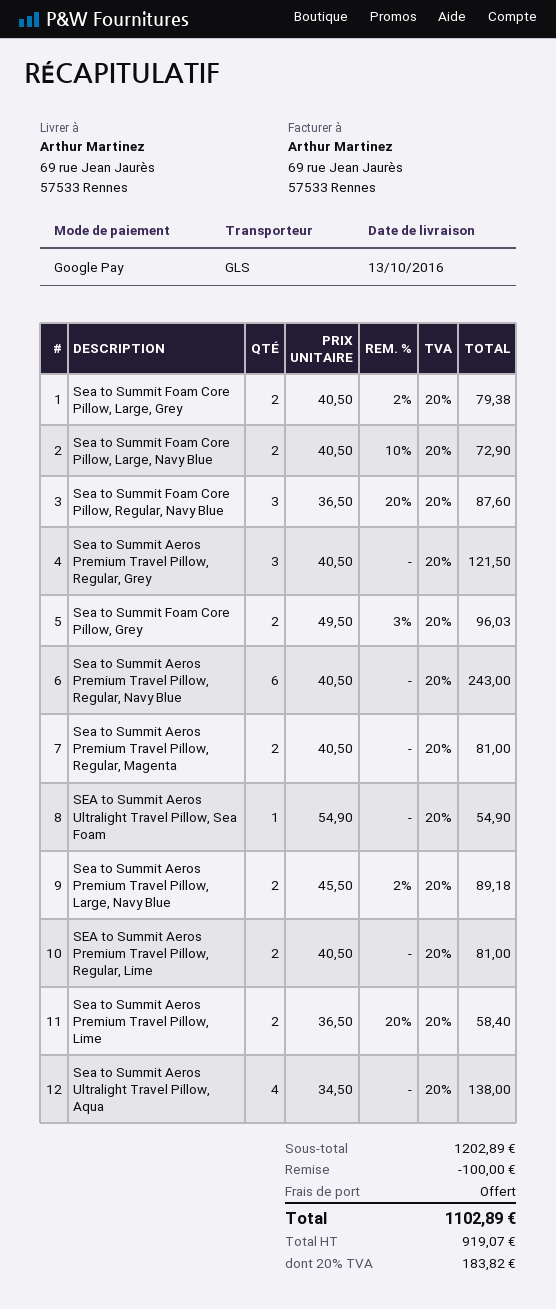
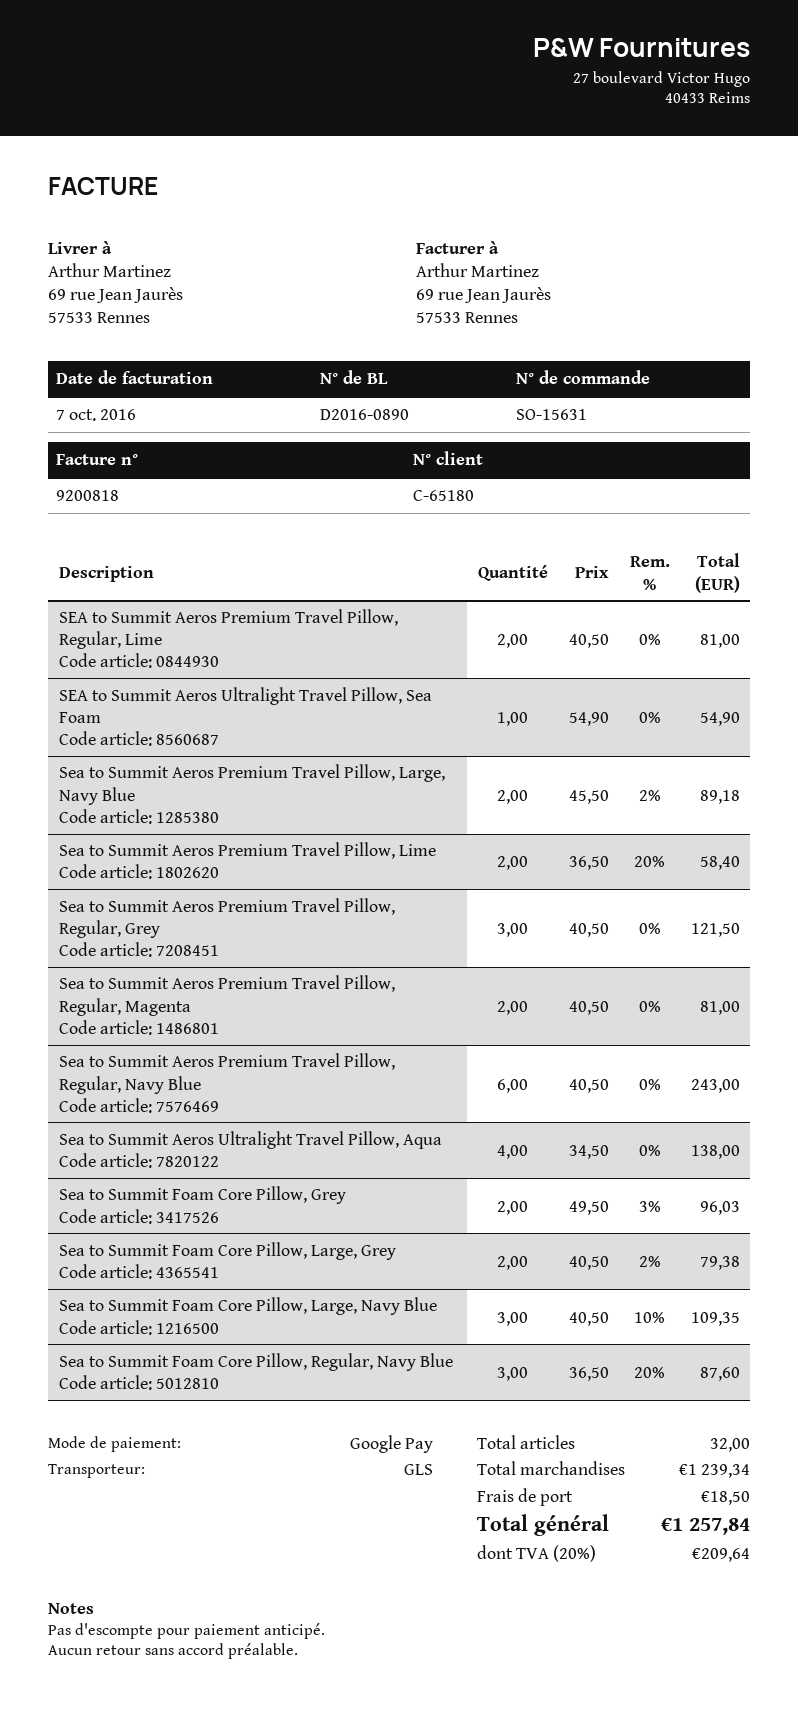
Sea to Summit Foam Core Pillow, Large, Navy Blue: 2 x 40.50 - 10% = 72.90 -> 3 x 40.50 - 10% = 109.35
subtotal: 1202.89 -> 1239.34
discount: 100.00 -> none
shipping: 0.00 -> 18.50
tax: 20% = 183.82 -> 20% = 209.64
total: 1102.89 -> 1257.84

